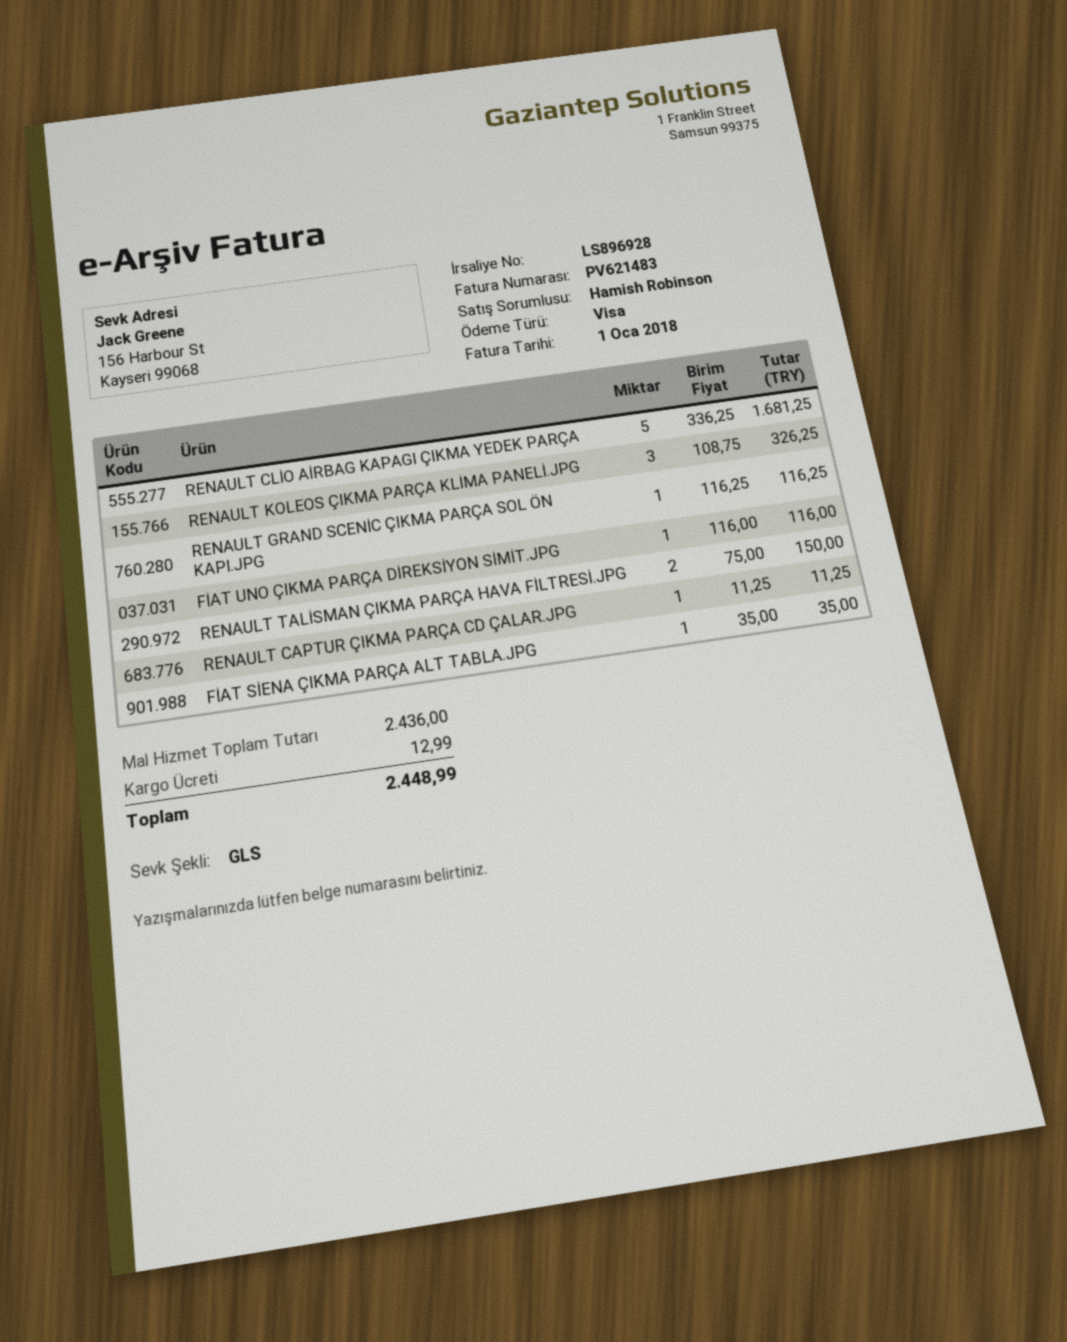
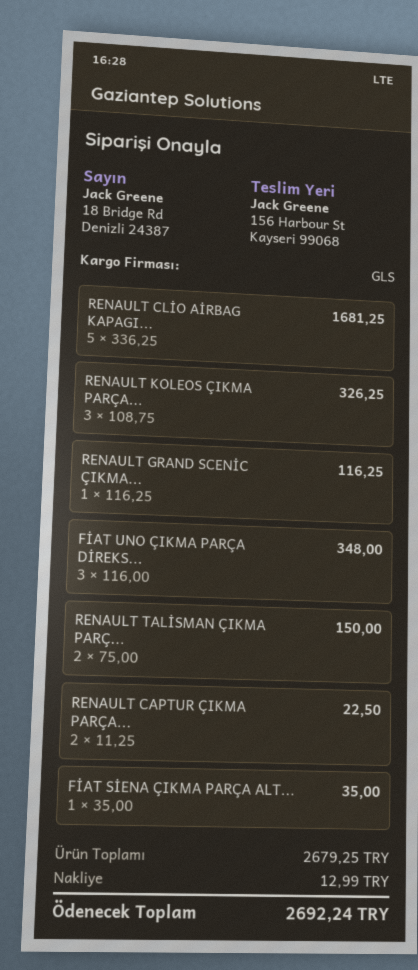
FİAT UNO ÇIKMA PARÇA DİREKSİYON SİMİT.JPG: 1 x 116.00 = 116.00 -> 3 x 116.00 = 348.00
RENAULT CAPTUR ÇIKMA PARÇA CD ÇALAR.JPG: 1 x 11.25 = 11.25 -> 2 x 11.25 = 22.50
subtotal: 2436.00 -> 2679.25
total: 2448.99 -> 2692.24

